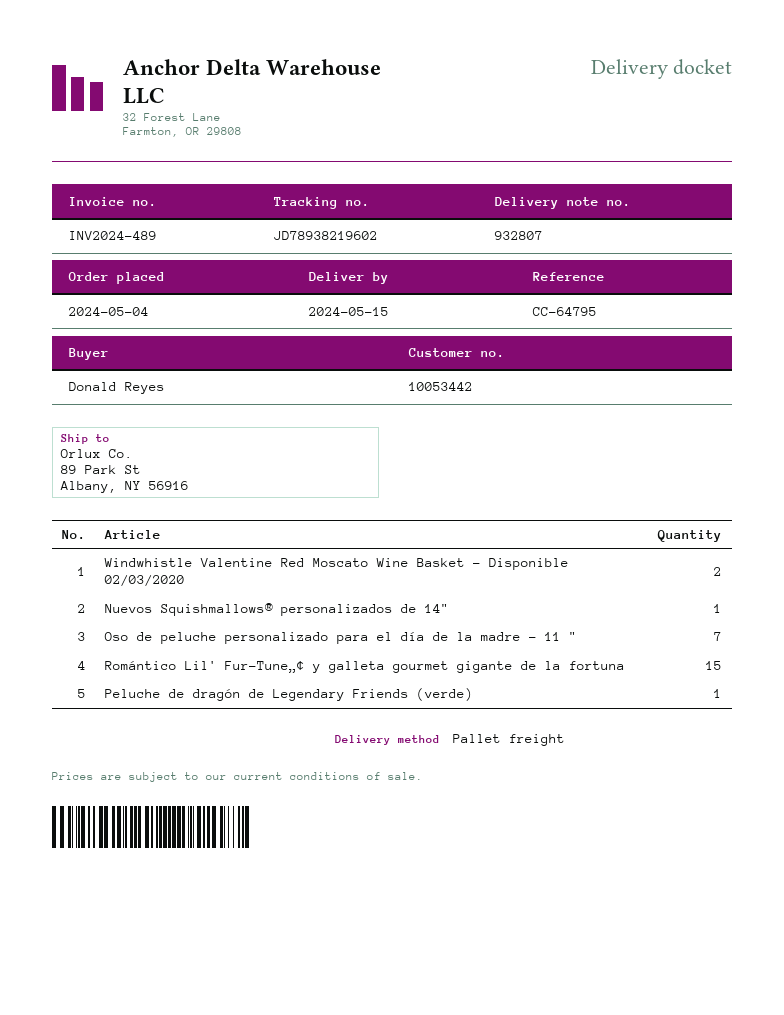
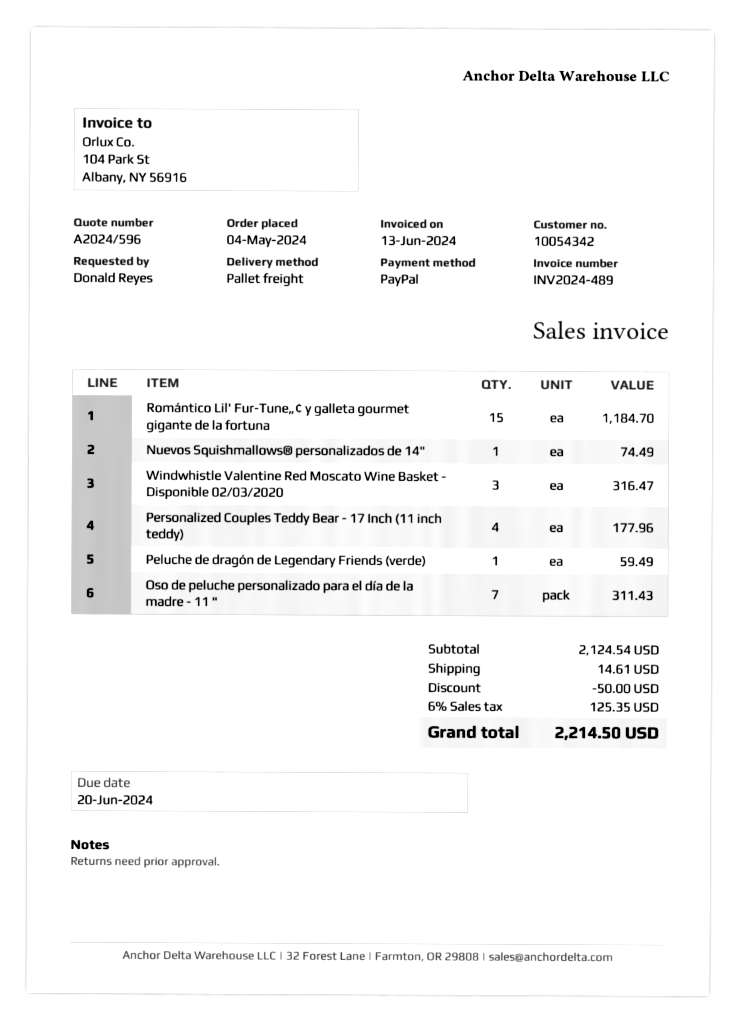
customer number: 10053442 -> 10054342
Windwhistle Valentine Red Moscato Wine Basket - Disponible 02/03/2020: 2 -> 3
Personalized Couples Teddy Bear - 17 Inch (11 inch teddy): none -> 4

